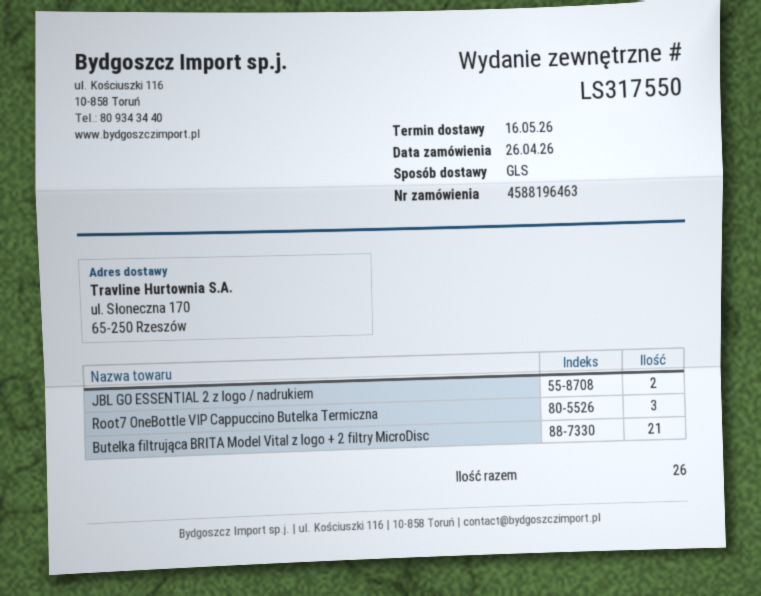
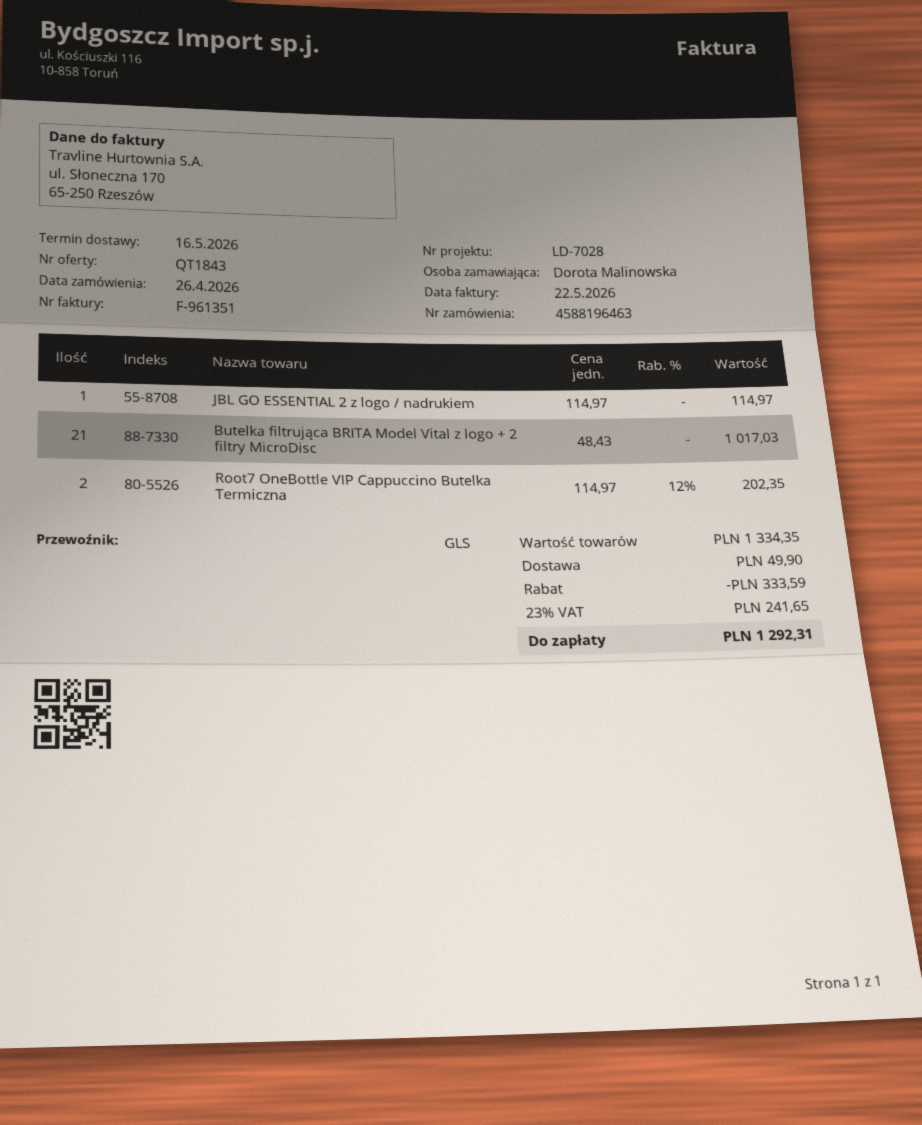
JBL GO ESSENTIAL 2 z logo / nadrukiem: 2 -> 1
Root7 OneBottle VIP Cappuccino Butelka Termiczna: 3 -> 2

